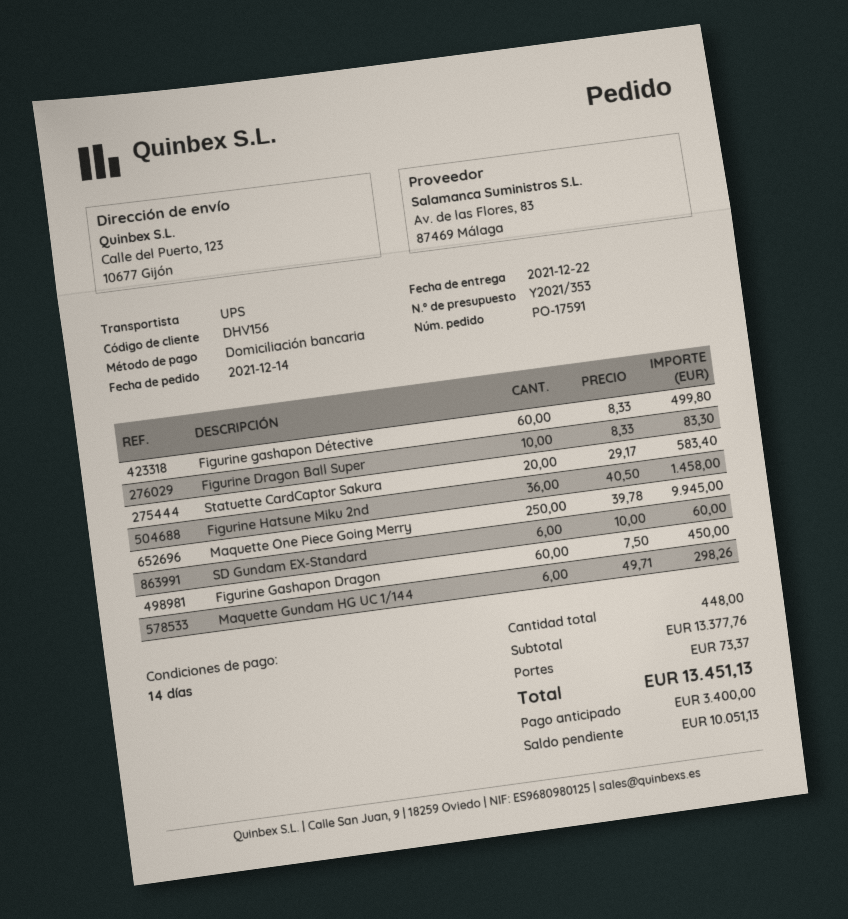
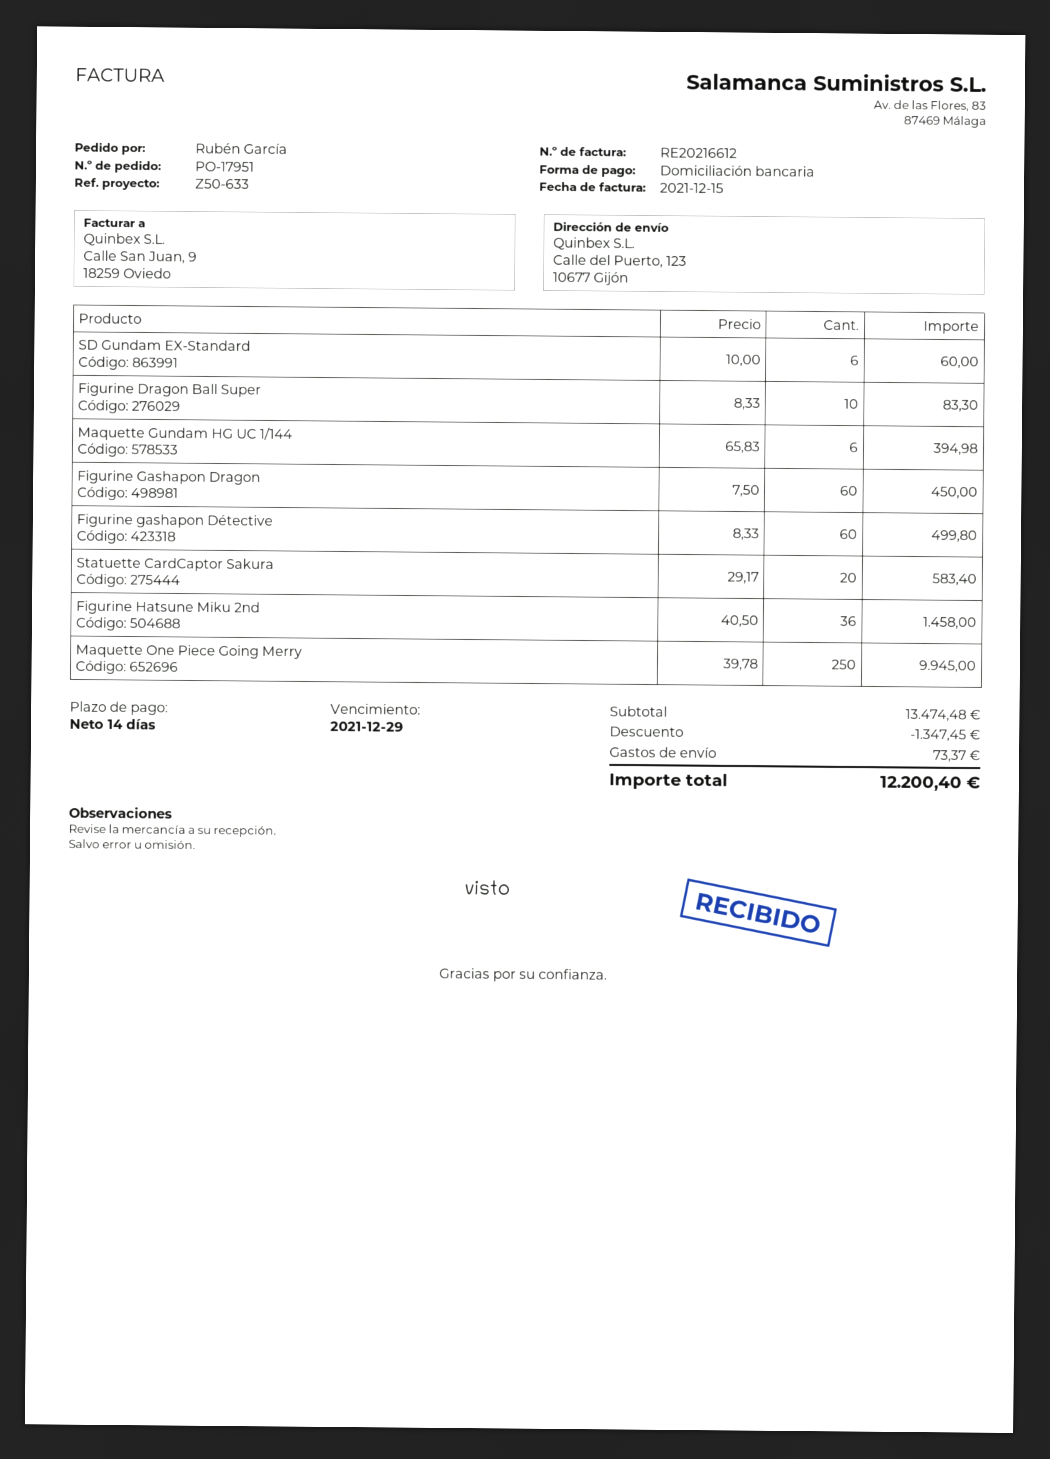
order number: PO-17591 -> PO-17951
Maquette Gundam HG UC 1/144: 6 x 49.71 = 298.26 -> 6 x 65.83 = 394.98
subtotal: 13377.76 -> 13474.48
discount: none -> 1347.45
total: 13451.13 -> 12200.40

